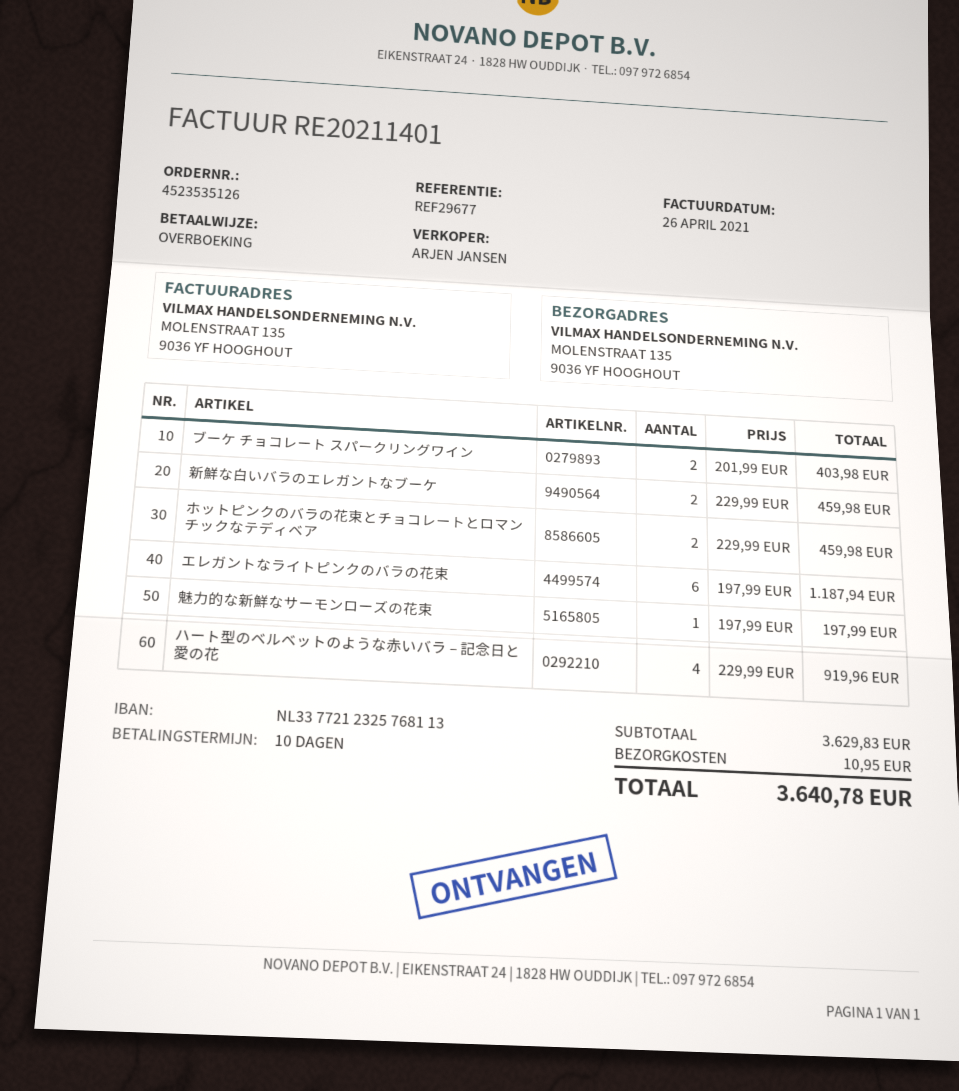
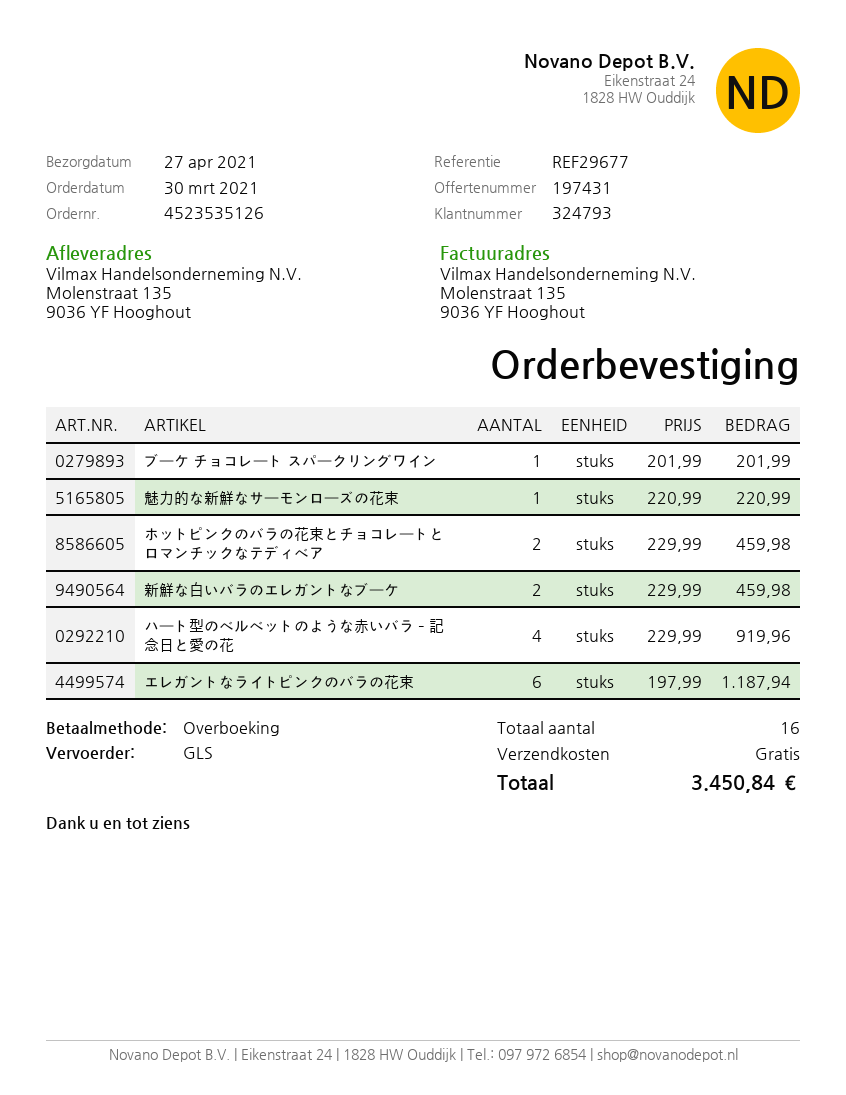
ブーケ チョコレート スパークリングワイン: 2 x 201.99 = 403.98 -> 1 x 201.99 = 201.99
魅力的な新鮮なサーモンローズの花束: 1 x 197.99 = 197.99 -> 1 x 220.99 = 220.99
shipping: 10.95 -> 0.00
total: 3640.78 -> 3450.84

